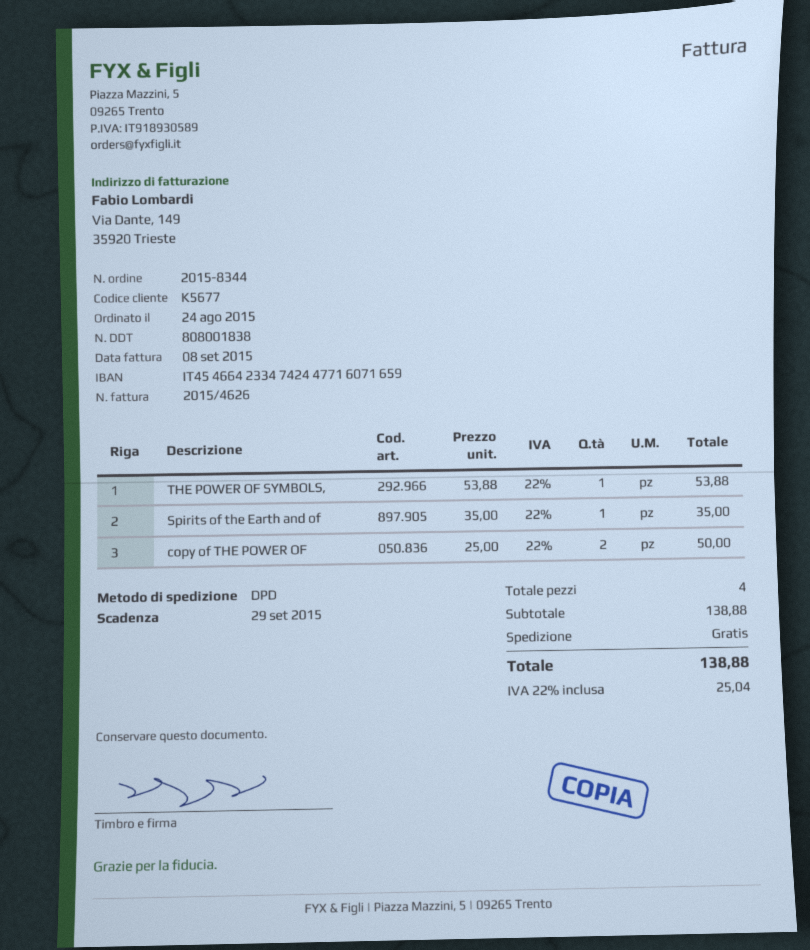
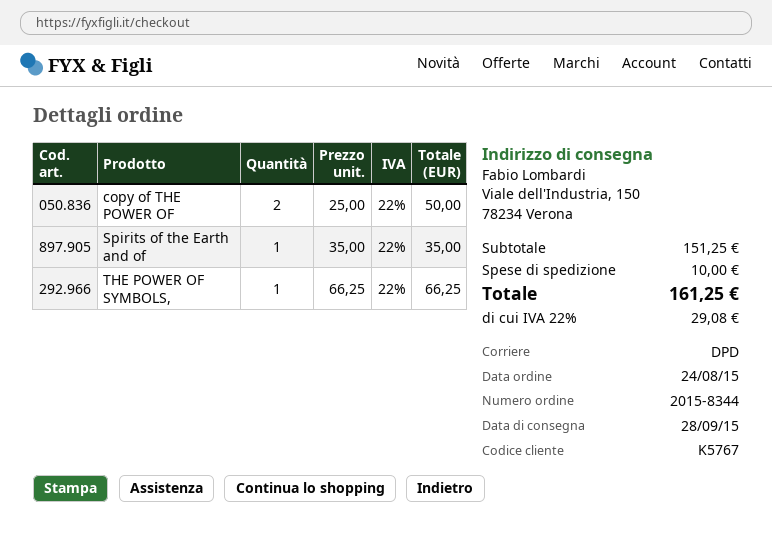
customer number: K5677 -> K5767
THE POWER OF SYMBOLS,: 1 x 53.88 = 53.88 -> 1 x 66.25 = 66.25
subtotal: 138.88 -> 151.25
shipping: 0.00 -> 10.00
tax: 22% = 25.04 -> 22% = 29.08
total: 138.88 -> 161.25

